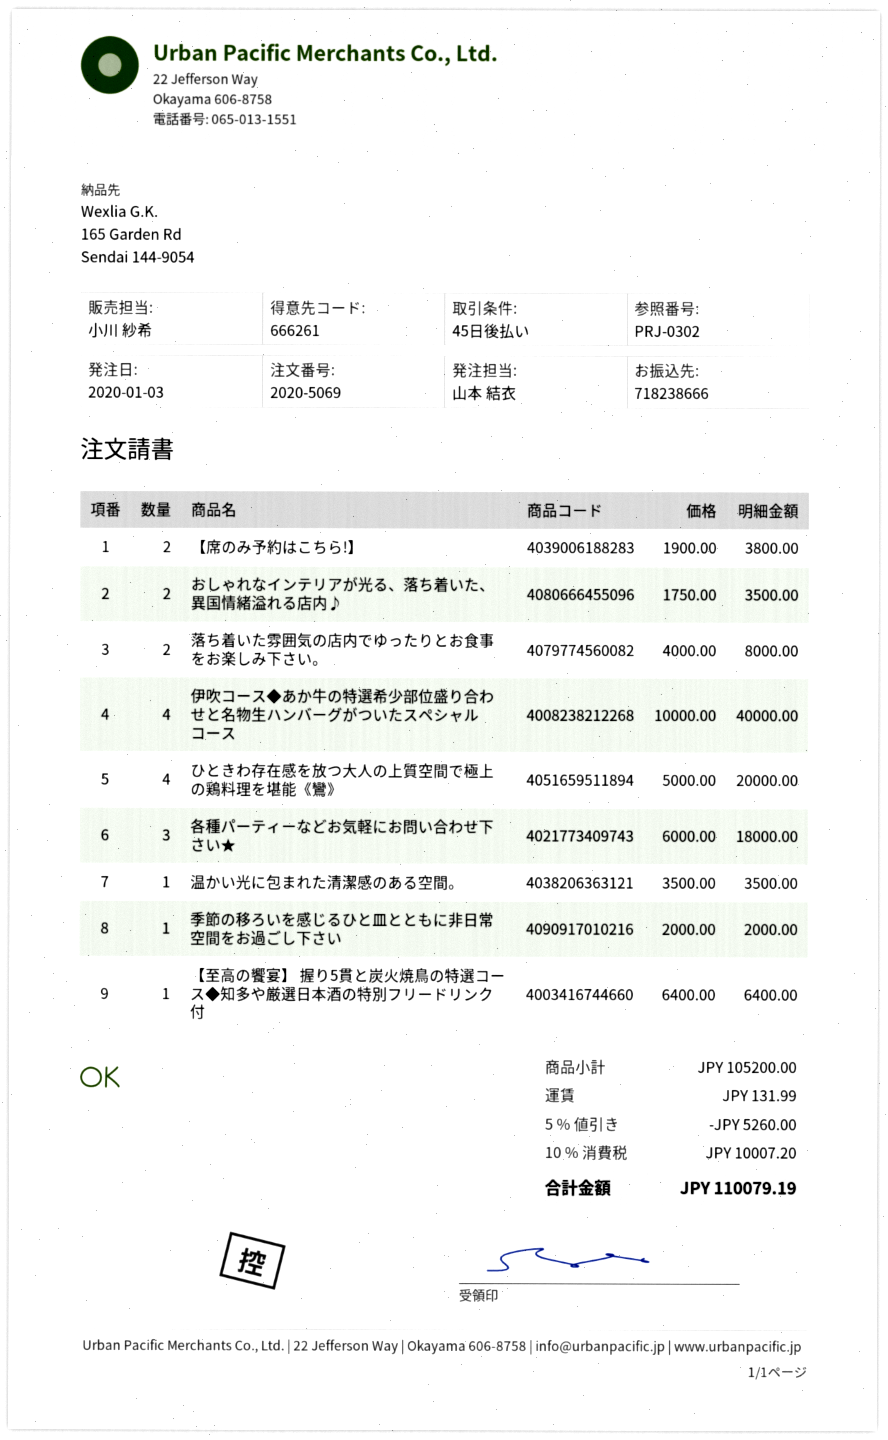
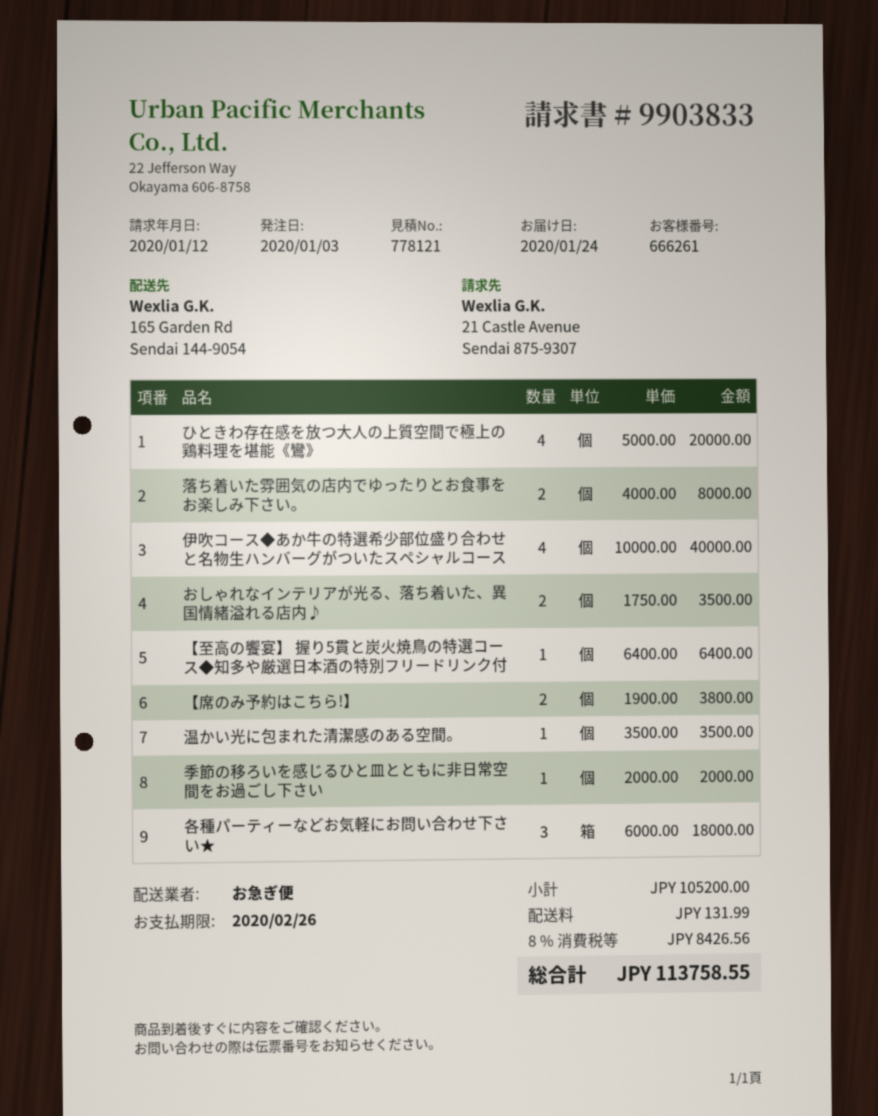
discount: 5% = 5260.00 -> none
tax: 10% = 10007.20 -> 8% = 8426.56
total: 110079.19 -> 113758.55

